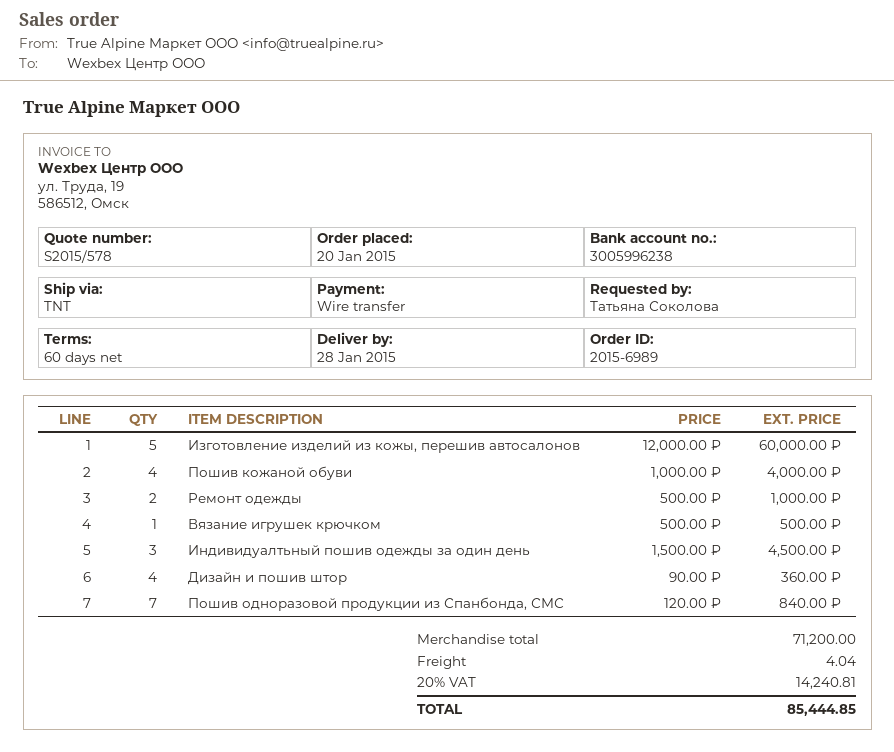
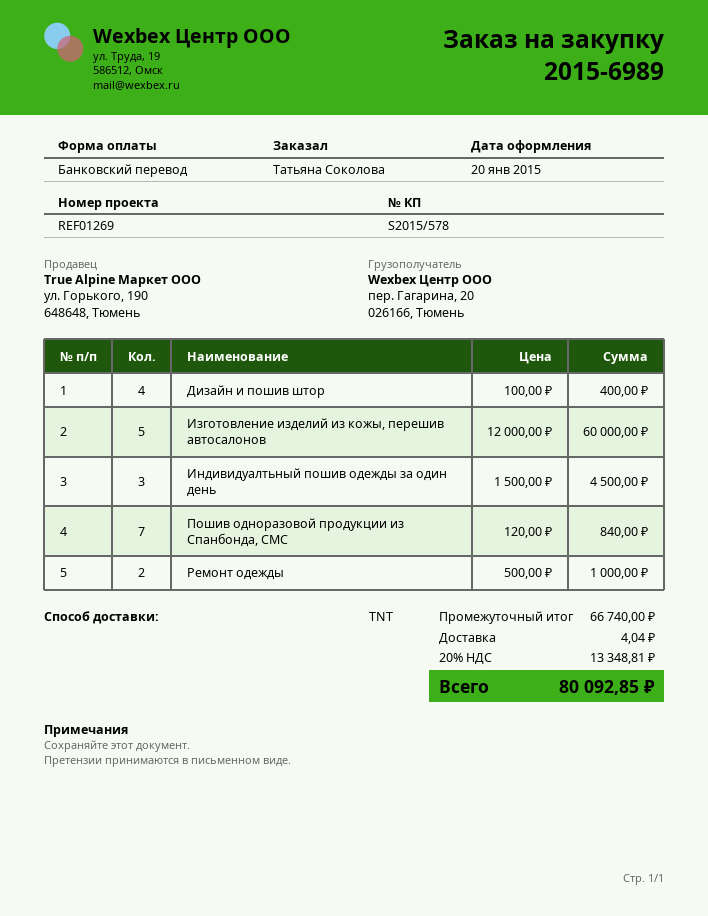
Пошив кожаной обуви: 4 x 1000.00 = 4000.00 -> none
Вязание игрушек крючком: 1 x 500.00 = 500.00 -> none
Дизайн и пошив штор: 4 x 90.00 = 360.00 -> 4 x 100.00 = 400.00
subtotal: 71200.00 -> 66740.00
tax: 20% = 14240.81 -> 20% = 13348.81
total: 85444.85 -> 80092.85

